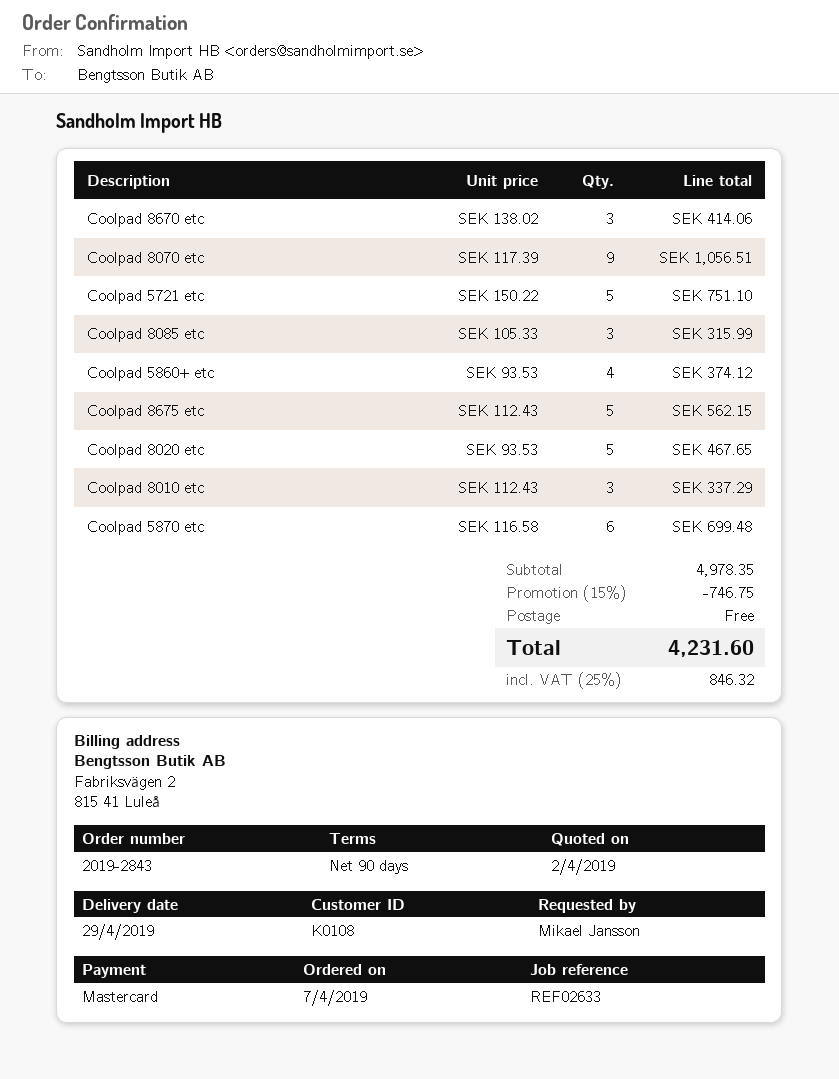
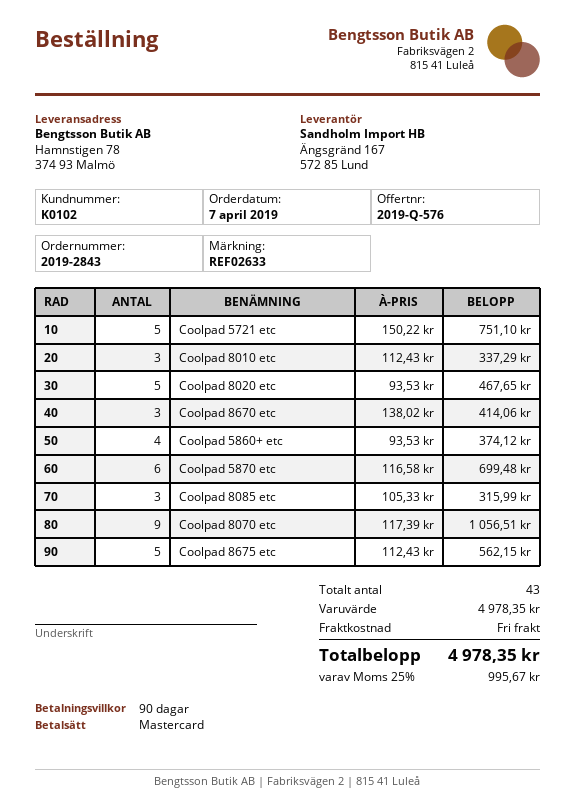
customer number: K0108 -> K0102
discount: 15% = 746.75 -> none
tax: 25% = 846.32 -> 25% = 995.67
total: 4231.60 -> 4978.35

